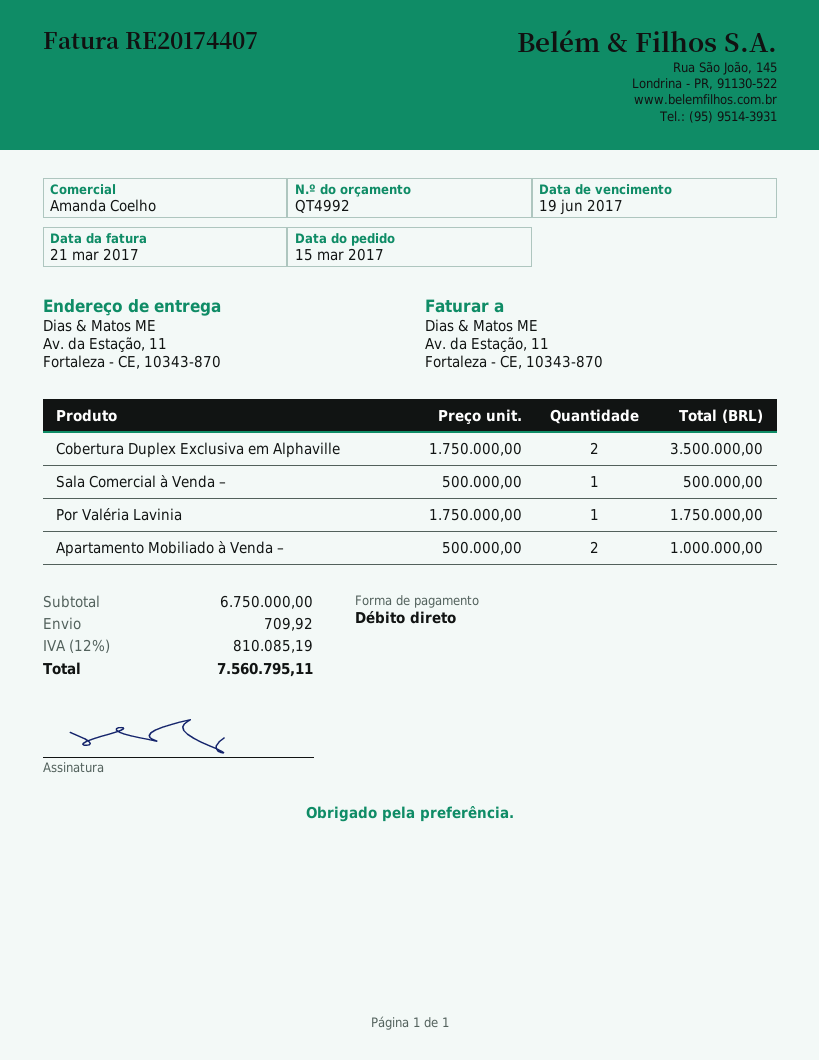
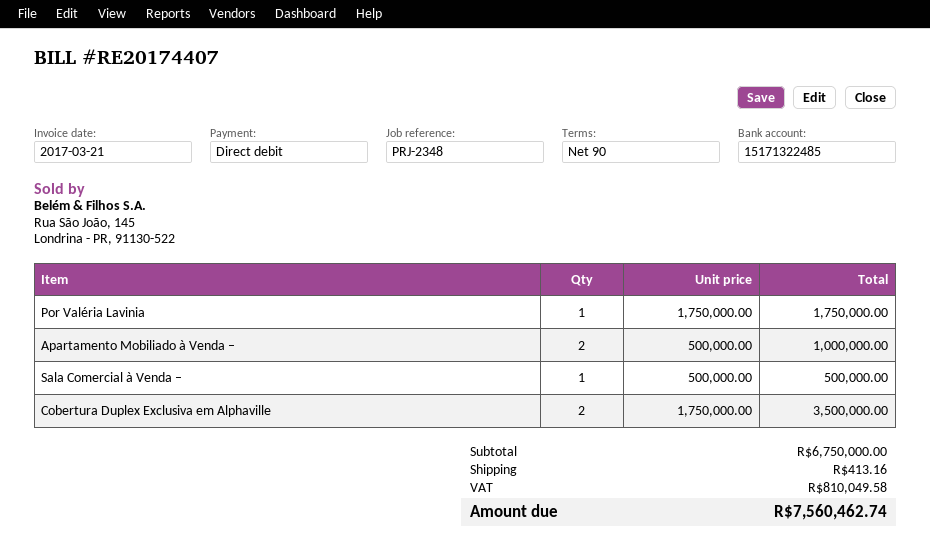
shipping: 709.92 -> 413.16
tax: 810085.19 -> 810049.58
total: 7560795.11 -> 7560462.74

